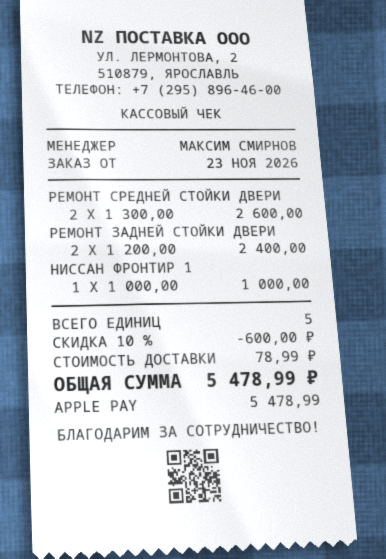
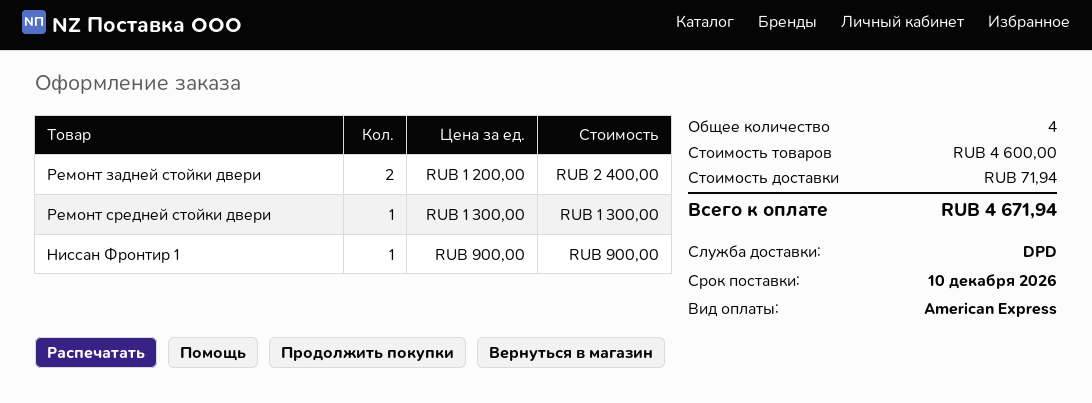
payment method: Apple Pay -> American Express
РЕМОНТ СРЕДНЕЙ СТОЙКИ ДВЕРИ: 2 x 1300.00 = 2600.00 -> 1 x 1300.00 = 1300.00
НИССАН ФРОНТИР 1: 1 x 1000.00 = 1000.00 -> 1 x 900.00 = 900.00
total quantity: 5 -> 4
discount: 10% = 600.00 -> none
shipping: 78.99 -> 71.94
total: 5478.99 -> 4671.94

